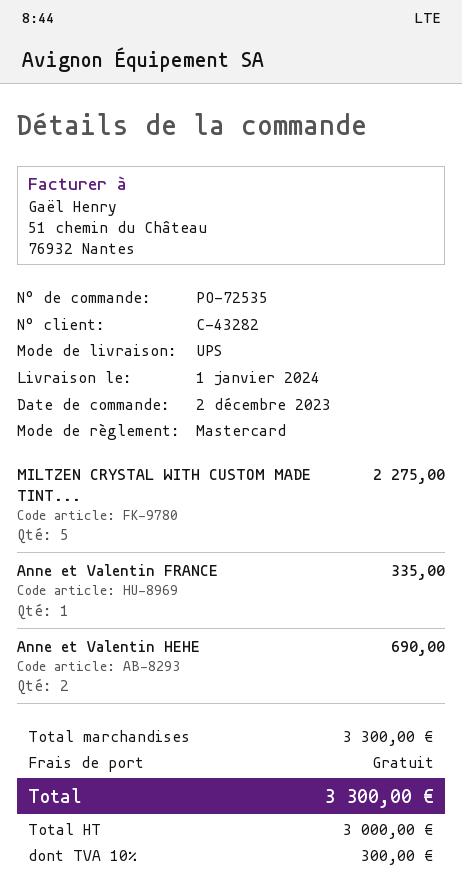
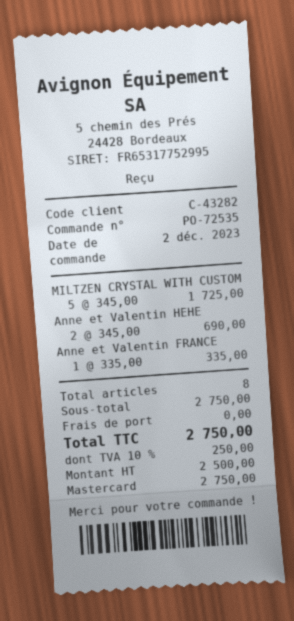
MILTZEN CRYSTAL WITH CUSTOM MADE TINT...: 5 for 2275.00 -> 5 for 1725.00
subtotal: 3300.00 -> 2750.00
net: 3000.00 -> 2500.00
tax: 10% = 300.00 -> 10% = 250.00
total: 3300.00 -> 2750.00

